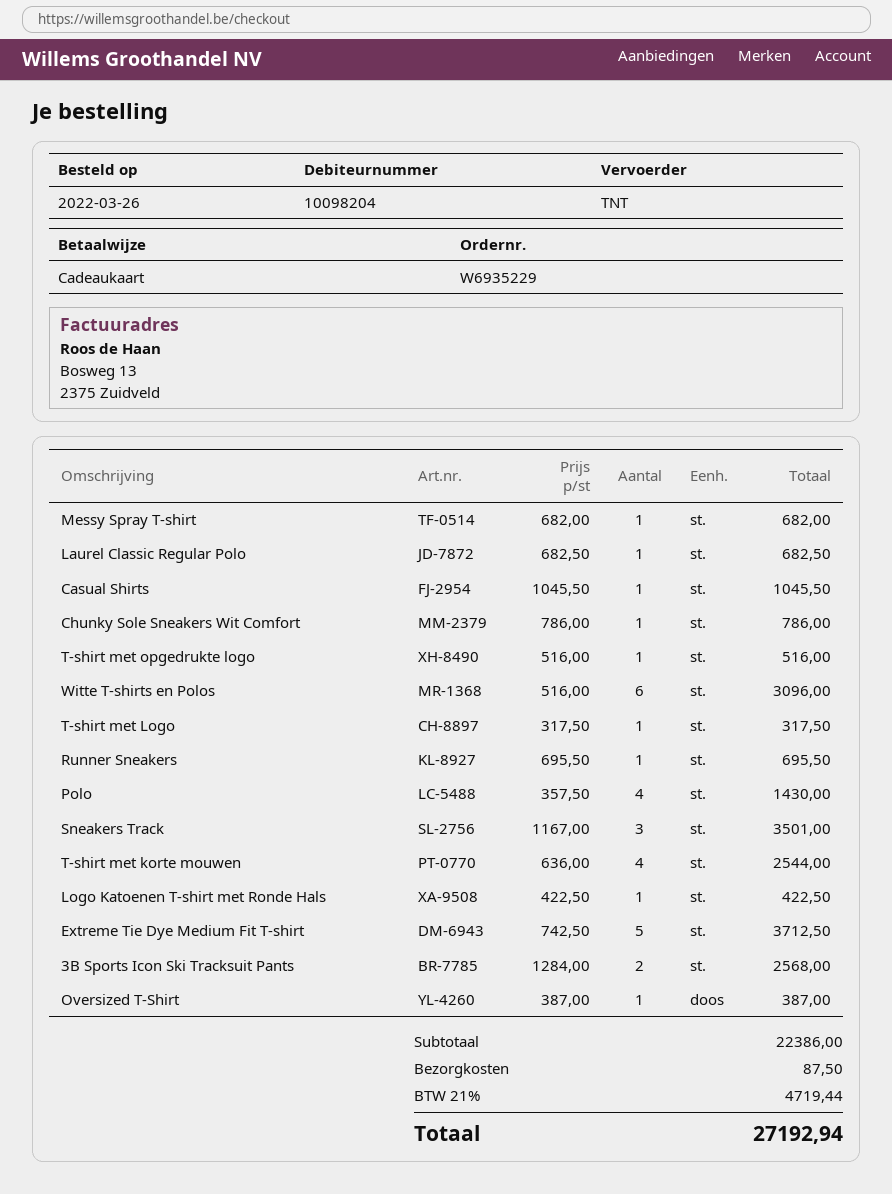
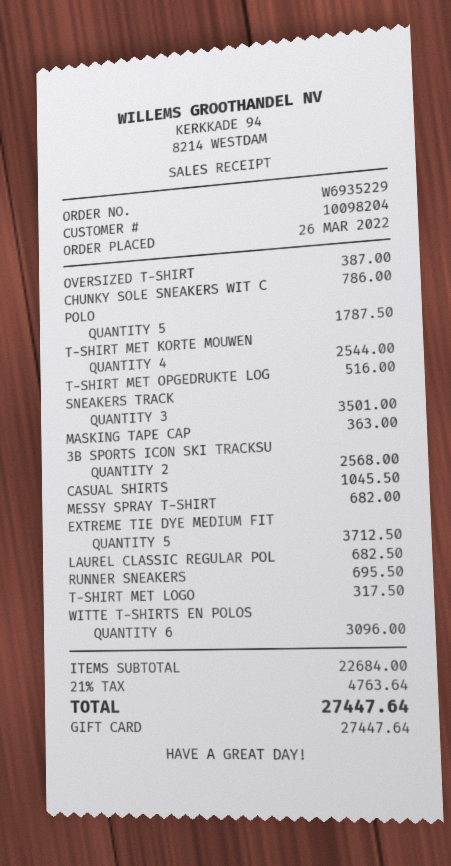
Polo: 4 for 1430.00 -> 5 for 1787.50
Logo Katoenen T-shirt met Ronde Hals: 1 for 422.50 -> none
MASKING TAPE CAP: none -> 1 for 363.00
subtotal: 22386.00 -> 22684.00
shipping: 87.50 -> none
tax: 21% = 4719.44 -> 21% = 4763.64
total: 27192.94 -> 27447.64

